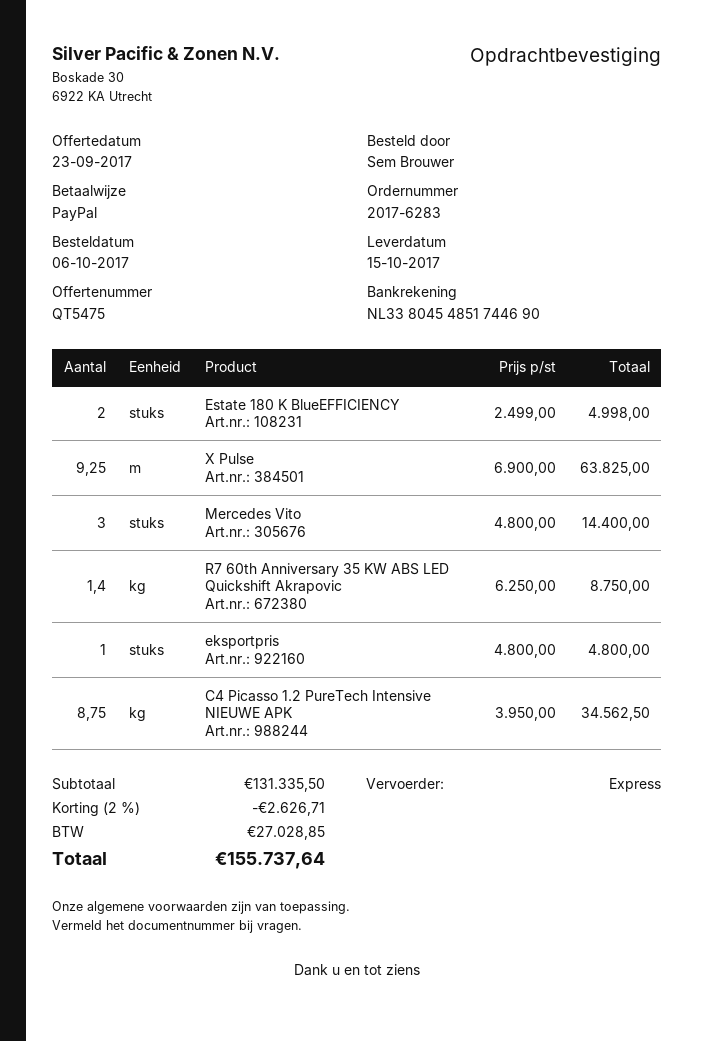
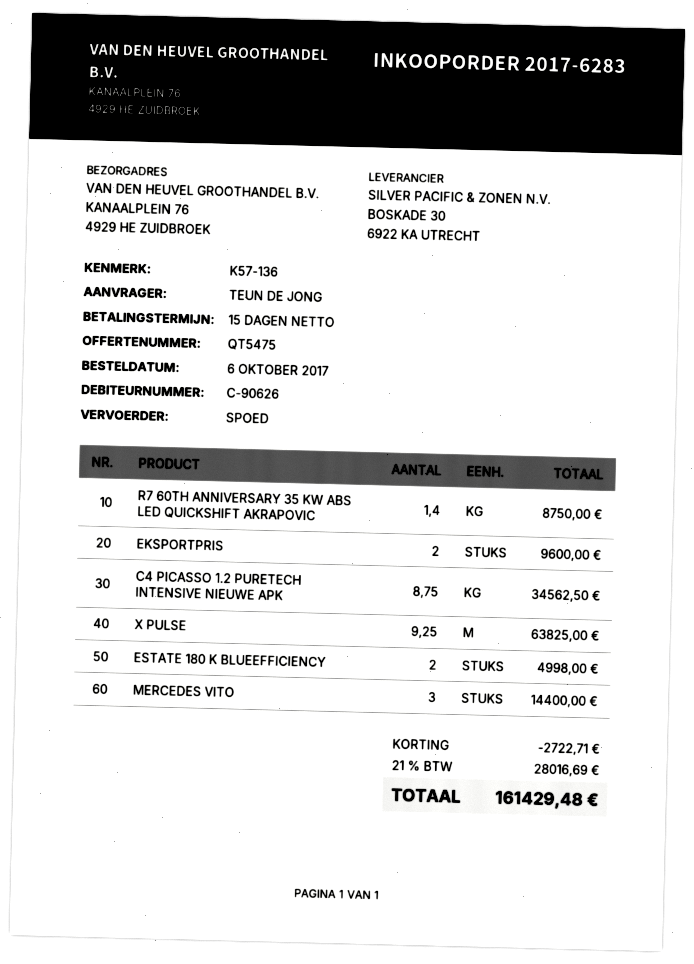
ordered by: Sem Brouwer -> TEUN DE JONG
eksportpris: 1 for 4800.00 -> 2 for 9600.00
discount: 2626.71 -> 2722.71
tax: 27028.85 -> 28016.69
total: 155737.64 -> 161429.48

